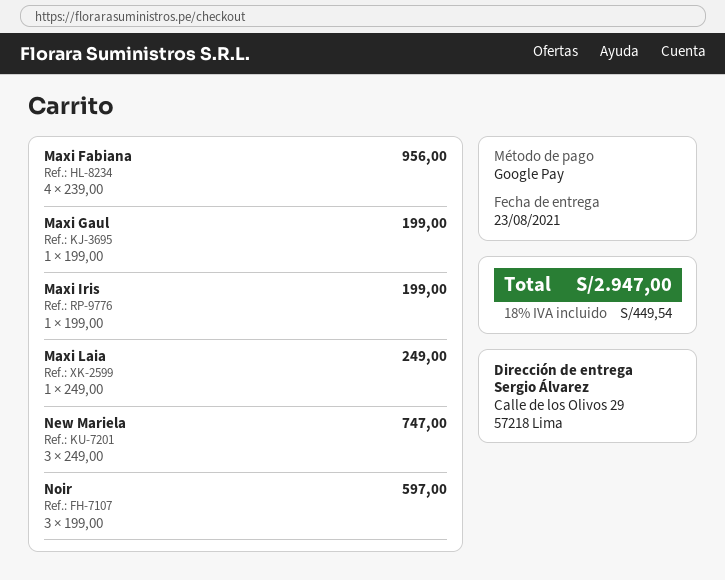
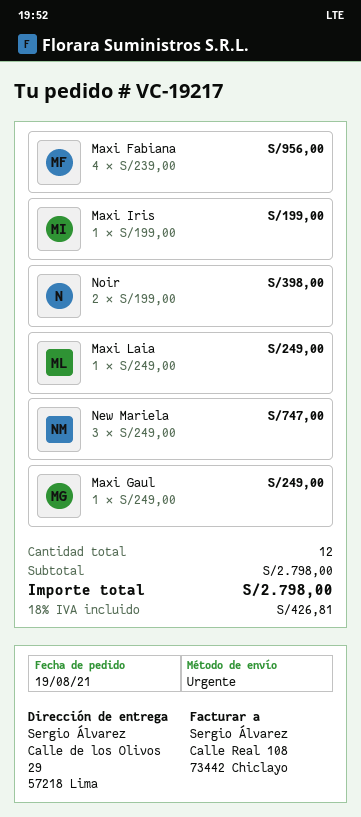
Maxi Gaul: 1 x 199.00 = 199.00 -> 1 x 249.00 = 249.00
Noir: 3 x 199.00 = 597.00 -> 2 x 199.00 = 398.00
tax: 18% = 449.54 -> 18% = 426.81
total: 2947.00 -> 2798.00

